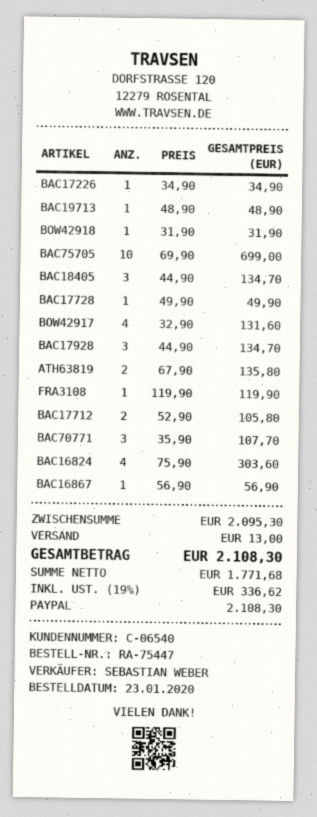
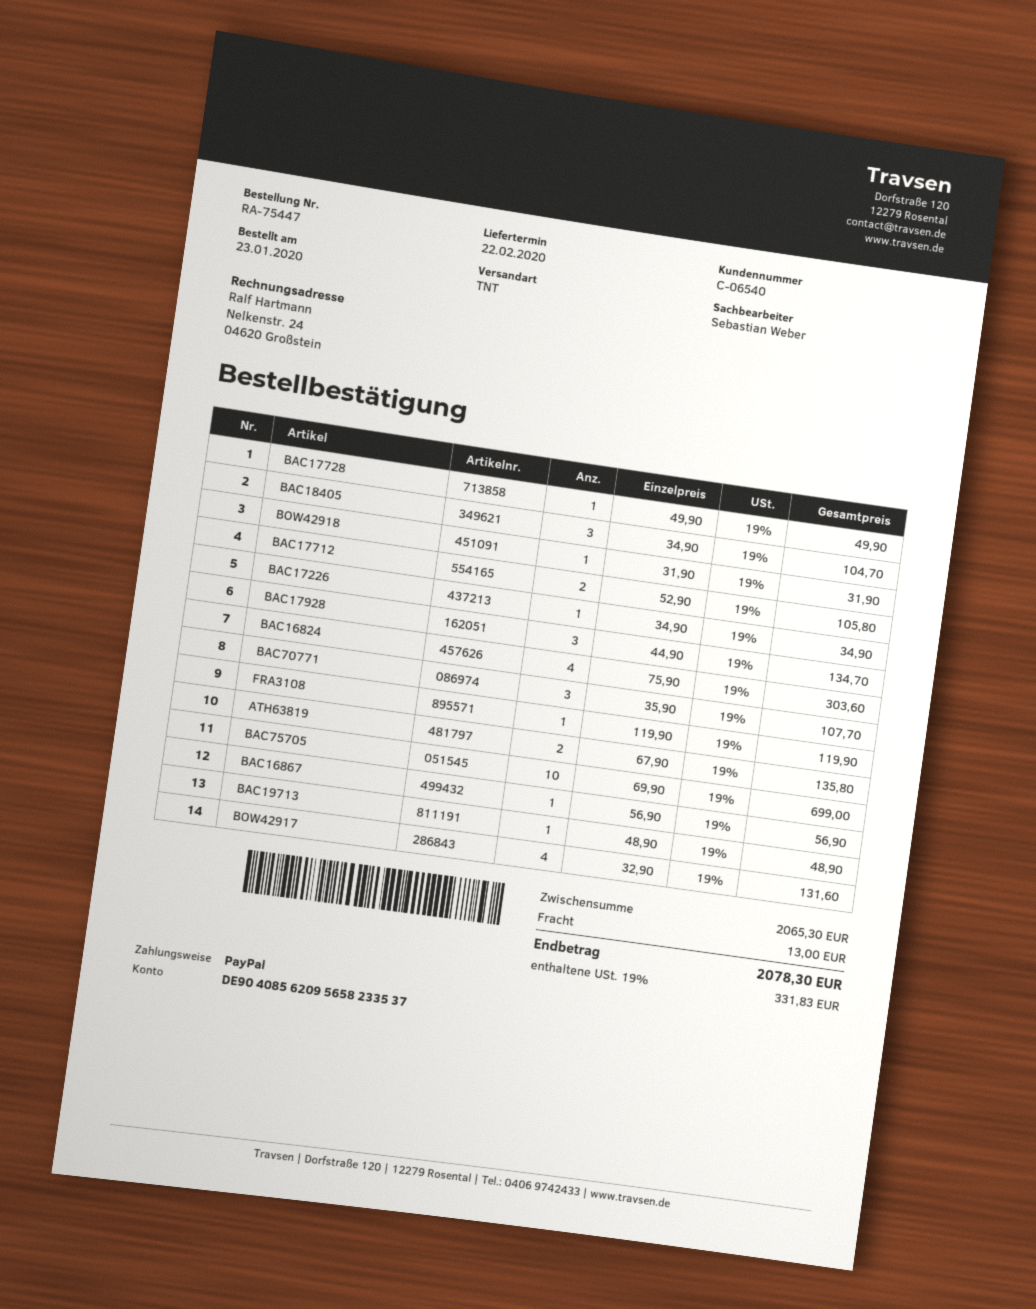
BAC18405: 3 x 44.90 = 134.70 -> 3 x 34.90 = 104.70
subtotal: 2095.30 -> 2065.30
tax: 19% = 336.62 -> 19% = 331.83
total: 2108.30 -> 2078.30

